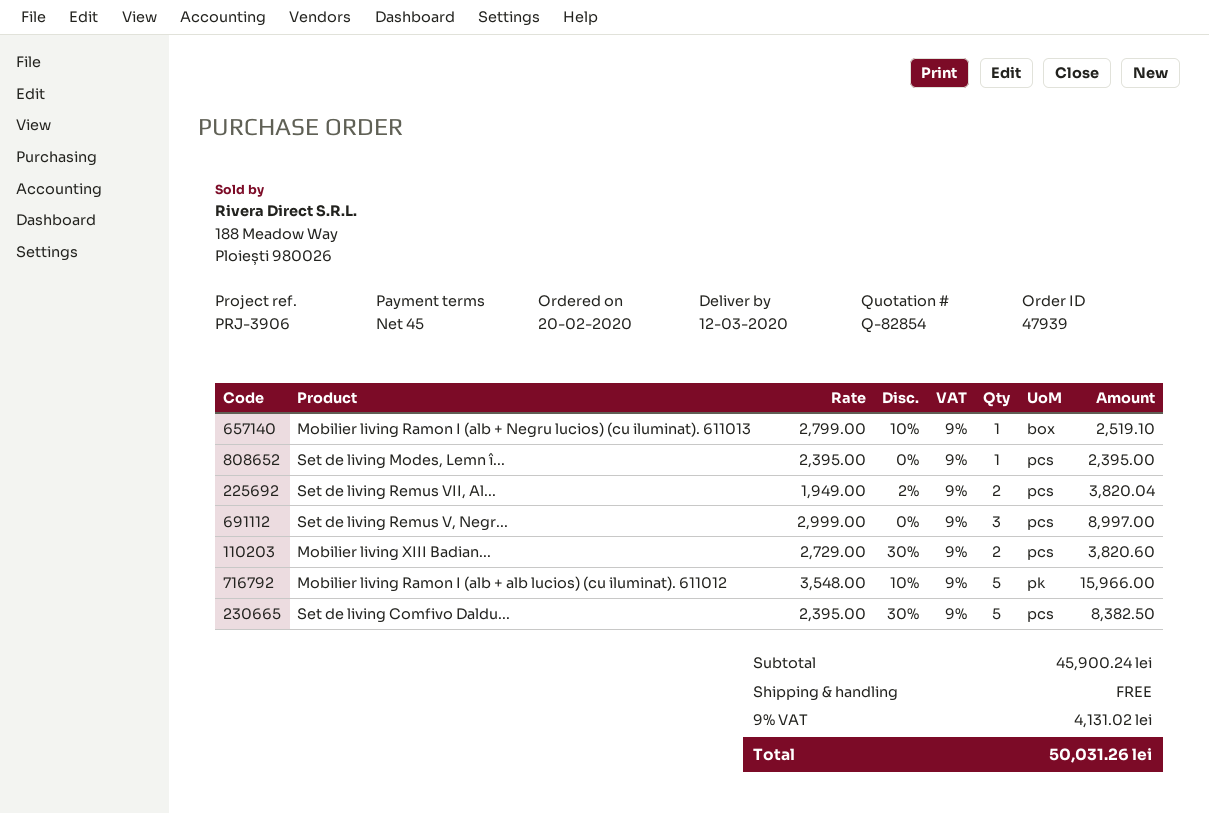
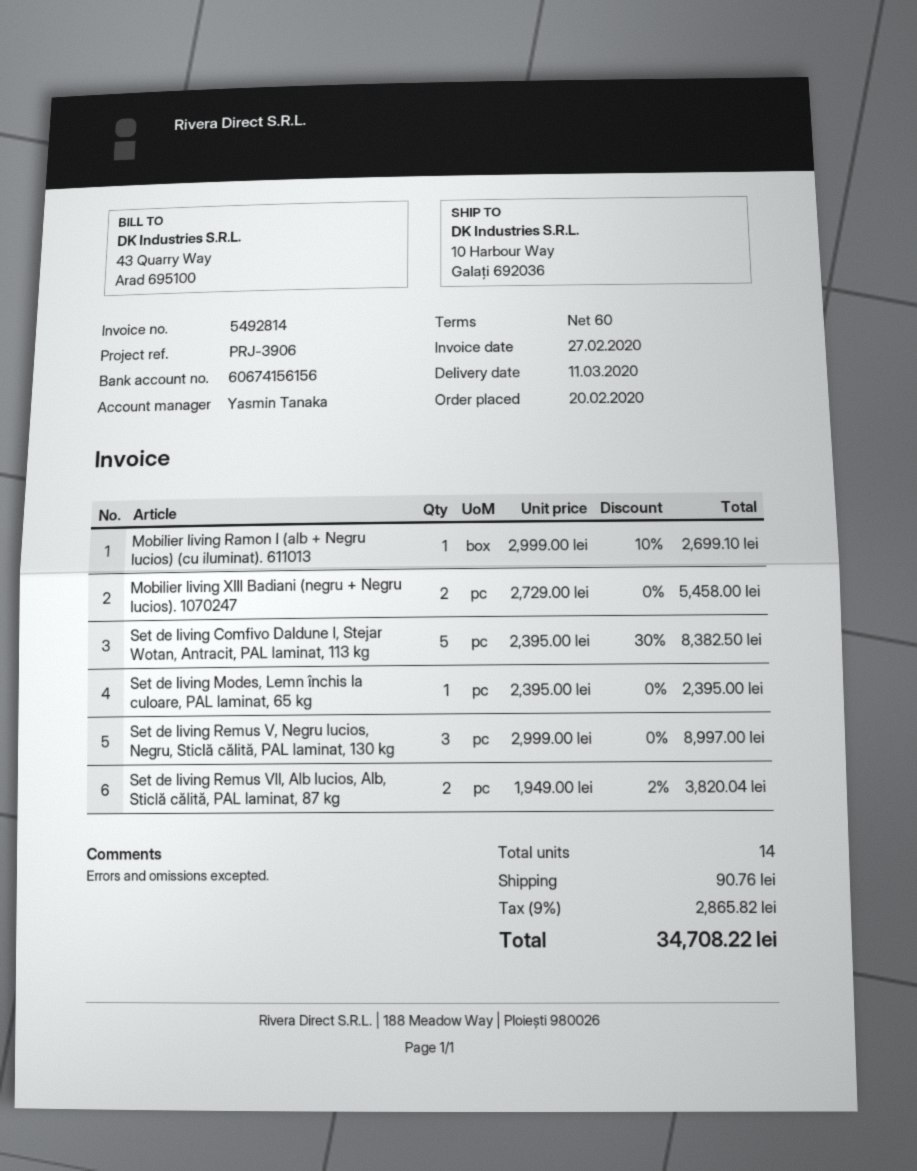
delivery date: 2020-03-12 -> 2020-03-11
payment terms: 45 days -> 60 days
Mobilier living Ramon I (alb + Negru lucios) (cu iluminat). 611013: 1 x 2799.00 - 10% = 2519.10 -> 1 x 2999.00 - 10% = 2699.10
Mobilier living XIII Badian...: 2 x 2729.00 - 30% = 3820.60 -> 2 x 2729.00 = 5458.00
Mobilier living Ramon I (alb + alb lucios) (cu iluminat). 611012: 5 x 3548.00 - 10% = 15966.00 -> none
shipping: 0.00 -> 90.76
tax: 9% = 4131.02 -> 9% = 2865.82
total: 50031.26 -> 34708.22

